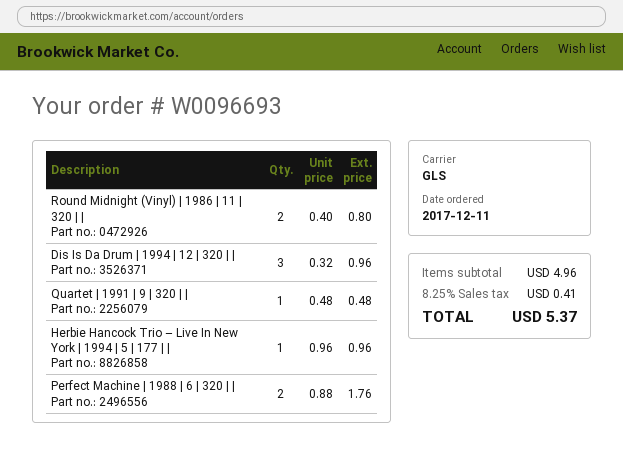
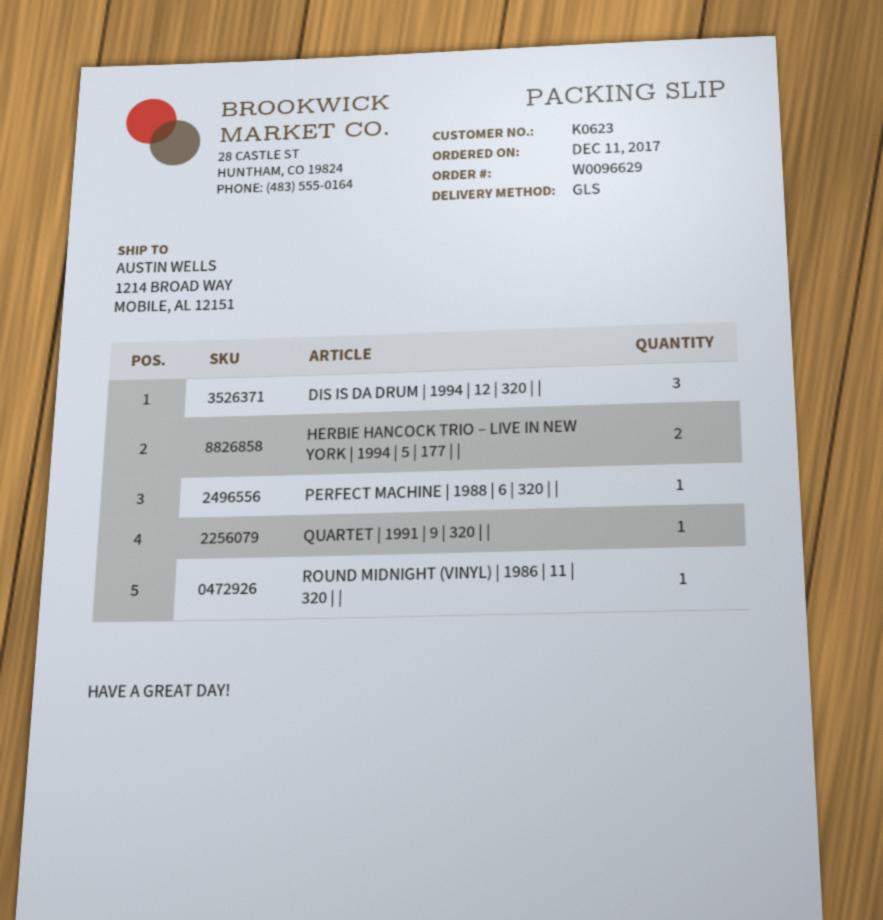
order number: W0096693 -> W0096629
Round Midnight (Vinyl) | 1986 | 11 | 320 | |: 2 -> 1
Herbie Hancock Trio – Live In New York | 1994 | 5 | 177 | |: 1 -> 2
Perfect Machine | 1988 | 6 | 320 | |: 2 -> 1

